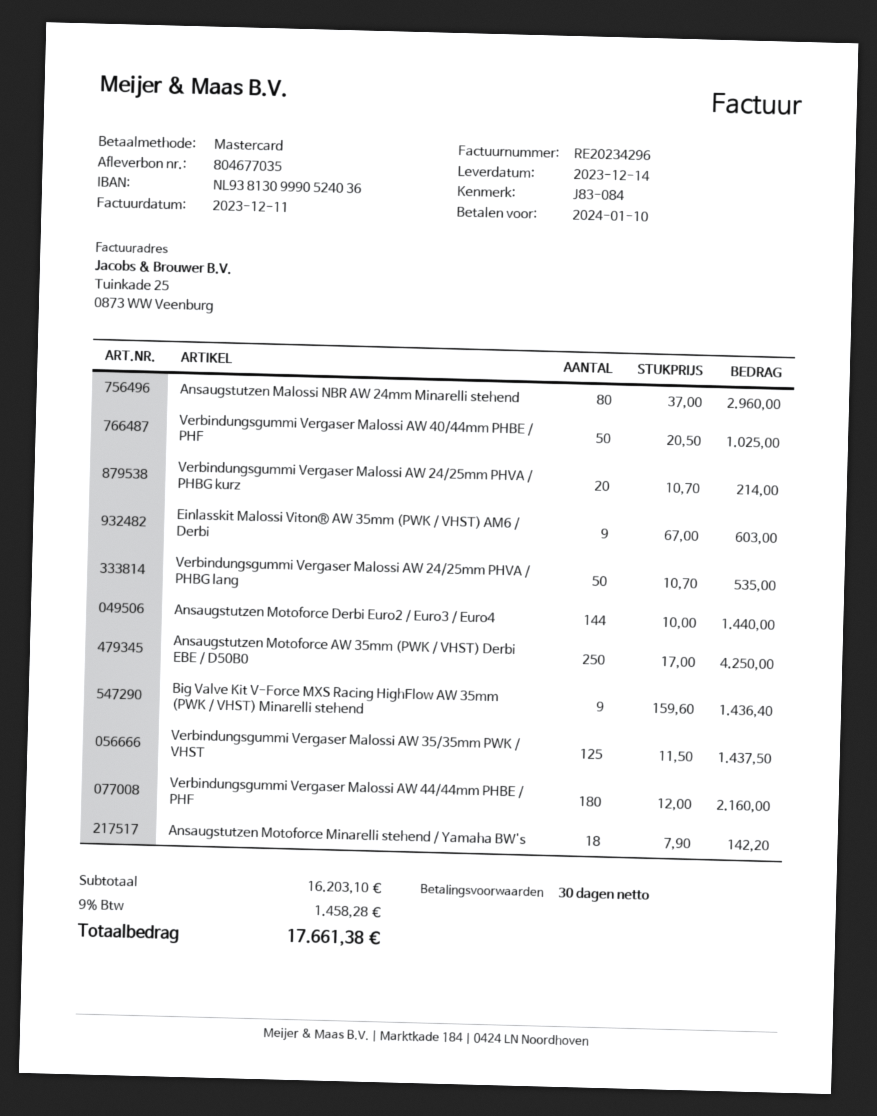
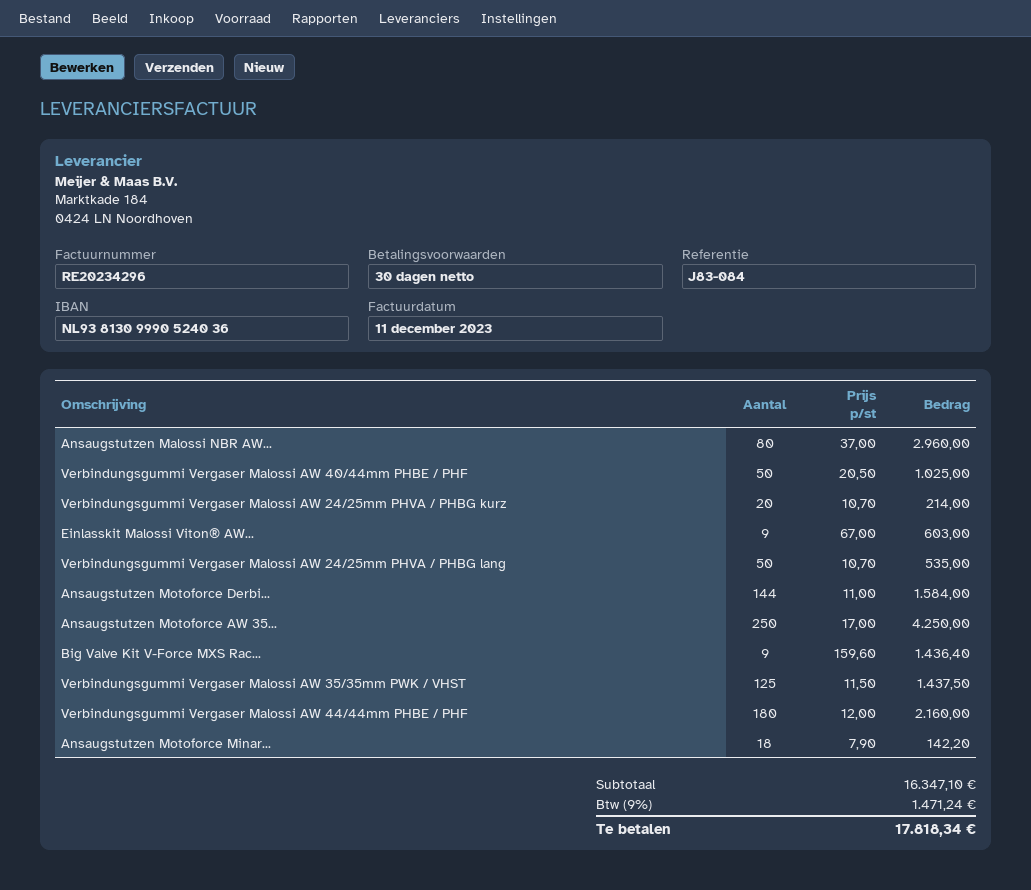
Ansaugstutzen Motoforce Derbi Euro2 / Euro3 / Euro4: 144 x 10.00 = 1440.00 -> 144 x 11.00 = 1584.00
subtotal: 16203.10 -> 16347.10
tax: 9% = 1458.28 -> 9% = 1471.24
total: 17661.38 -> 17818.34

